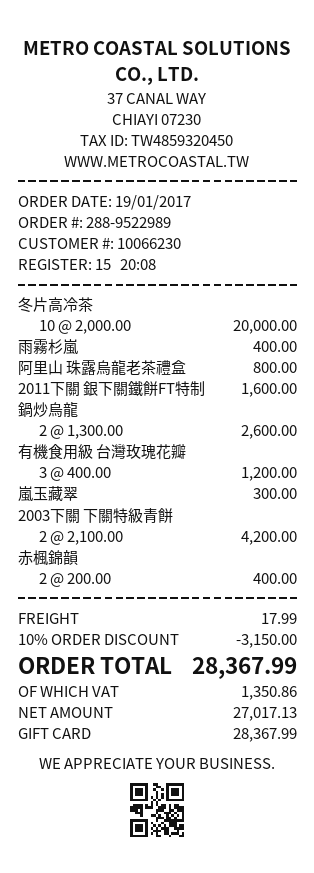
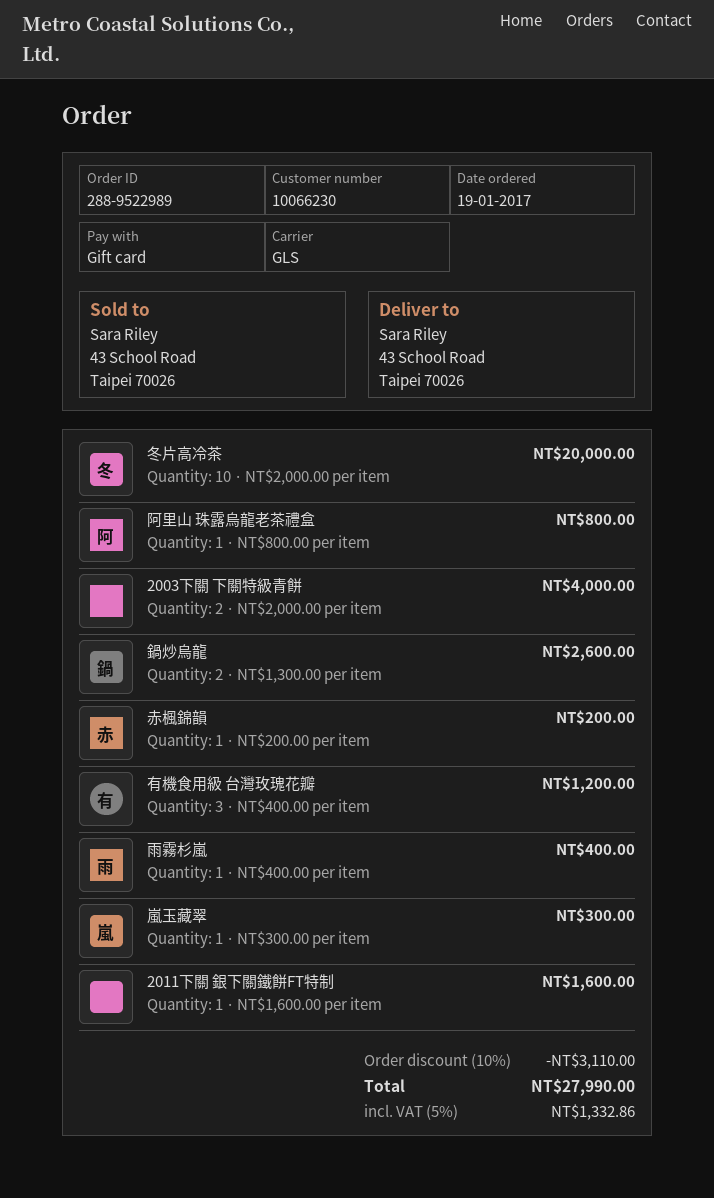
2003下關 下關特級青餅: 2 x 2100.00 = 4200.00 -> 2 x 2000.00 = 4000.00
赤楓錦韻: 2 x 200.00 = 400.00 -> 1 x 200.00 = 200.00
discount: 10% = 3150.00 -> 10% = 3110.00
shipping: 17.99 -> none
tax: 1350.86 -> 1332.86
total: 28367.99 -> 27990.00

